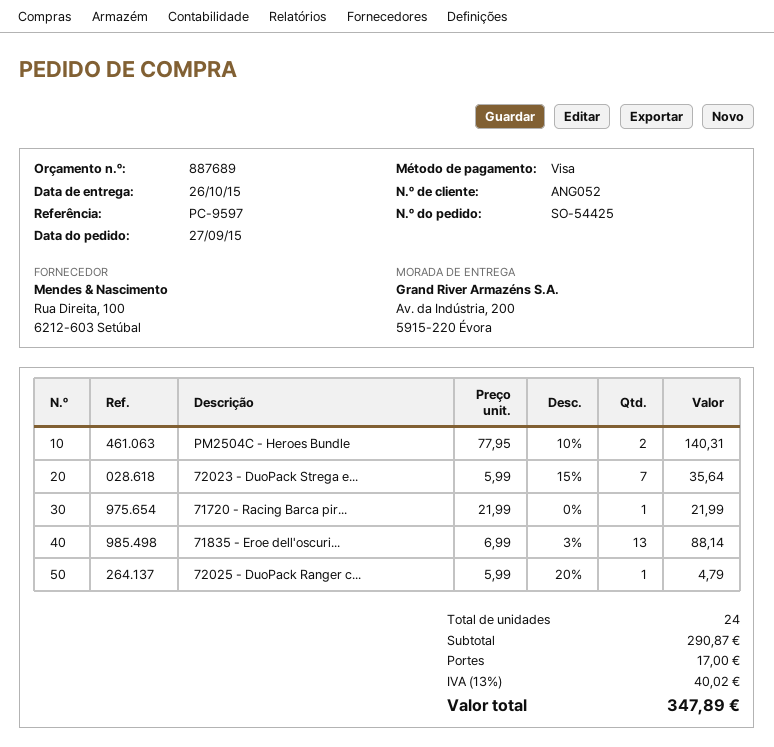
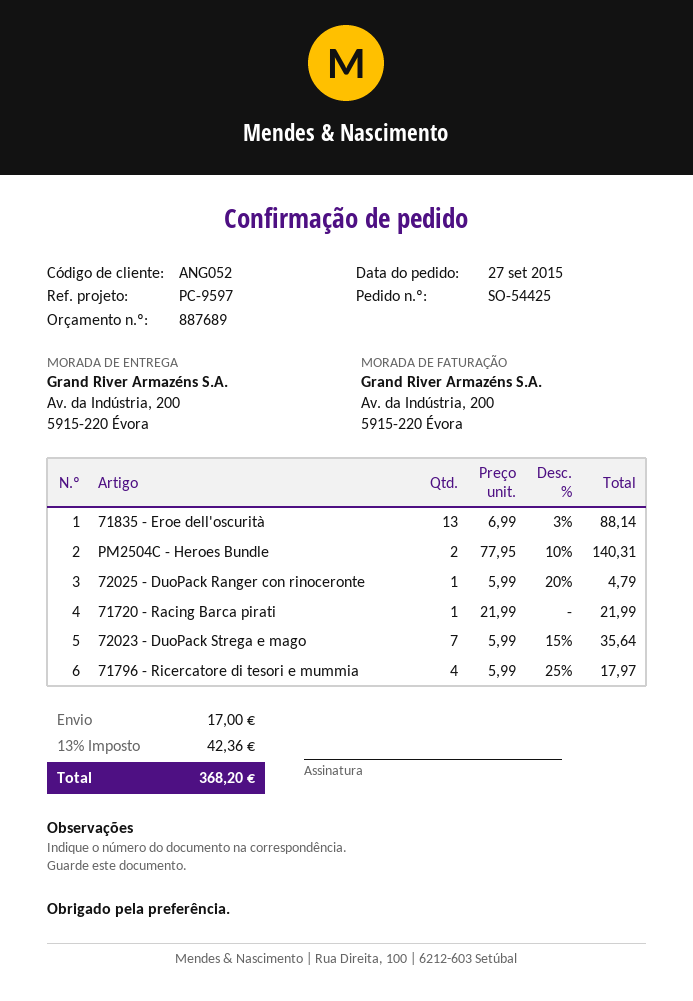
71796 - Ricercatore di tesori e mummia: none -> 4 x 5.99 - 25% = 17.97
tax: 13% = 40.02 -> 13% = 42.36
total: 347.89 -> 368.20

